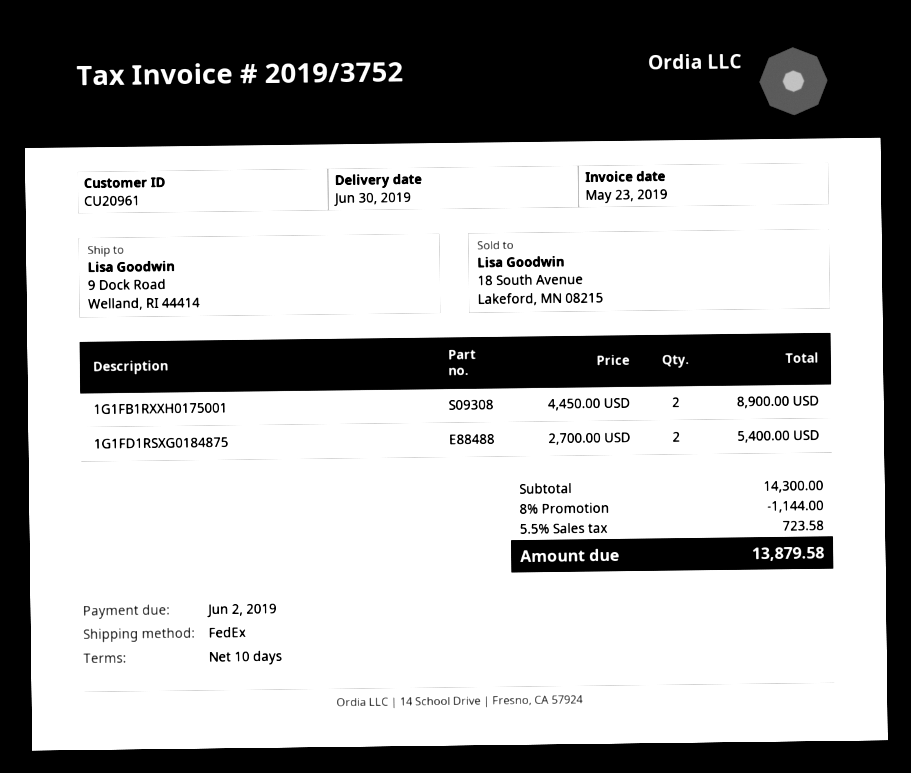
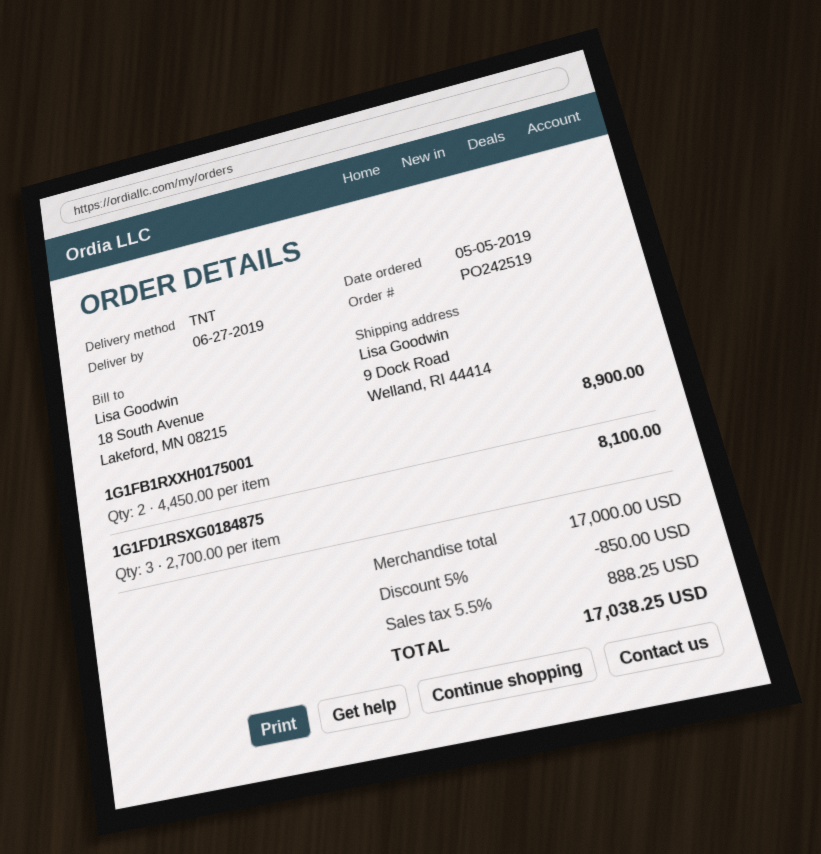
delivery date: 2019-06-30 -> 2019-06-27
shipping method: FedEx -> TNT
1G1FD1RSXG0184875: 2 x 2700.00 = 5400.00 -> 3 x 2700.00 = 8100.00
subtotal: 14300.00 -> 17000.00
discount: 8% = 1144.00 -> 5% = 850.00
tax: 5.5% = 723.58 -> 5.5% = 888.25
total: 13879.58 -> 17038.25

